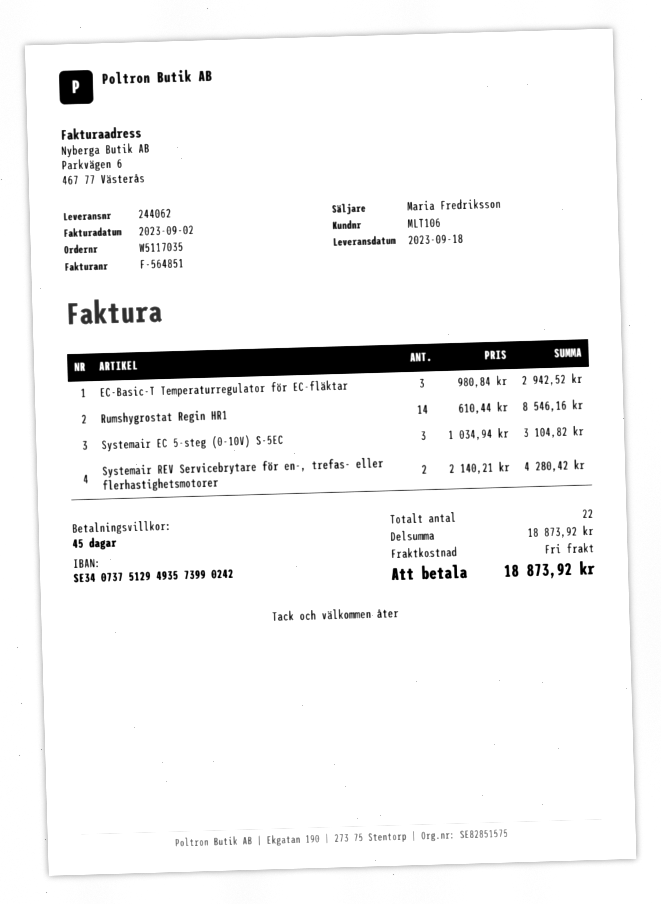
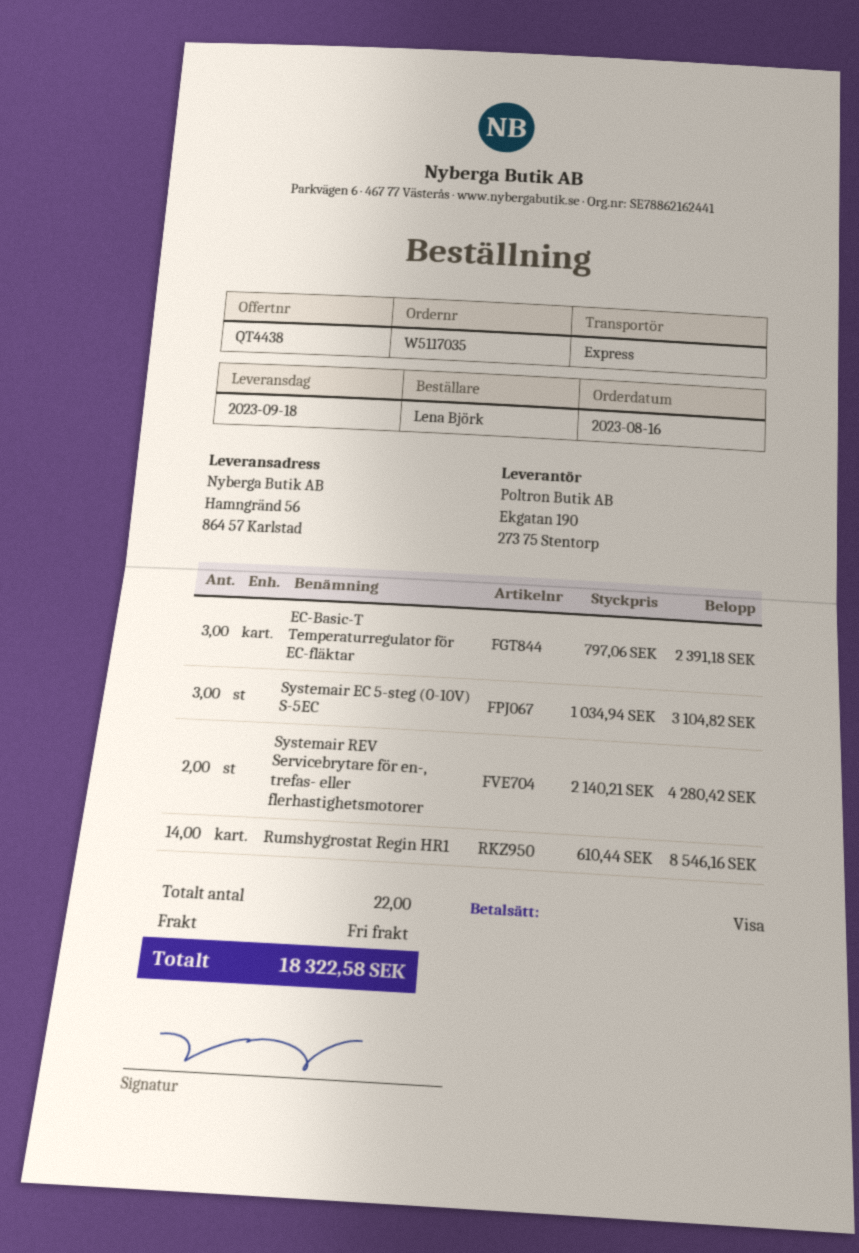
EC-Basic-T Temperaturregulator för EC-fläktar: 3 x 980.84 = 2942.52 -> 3 x 797.06 = 2391.18
total: 18873.92 -> 18322.58

